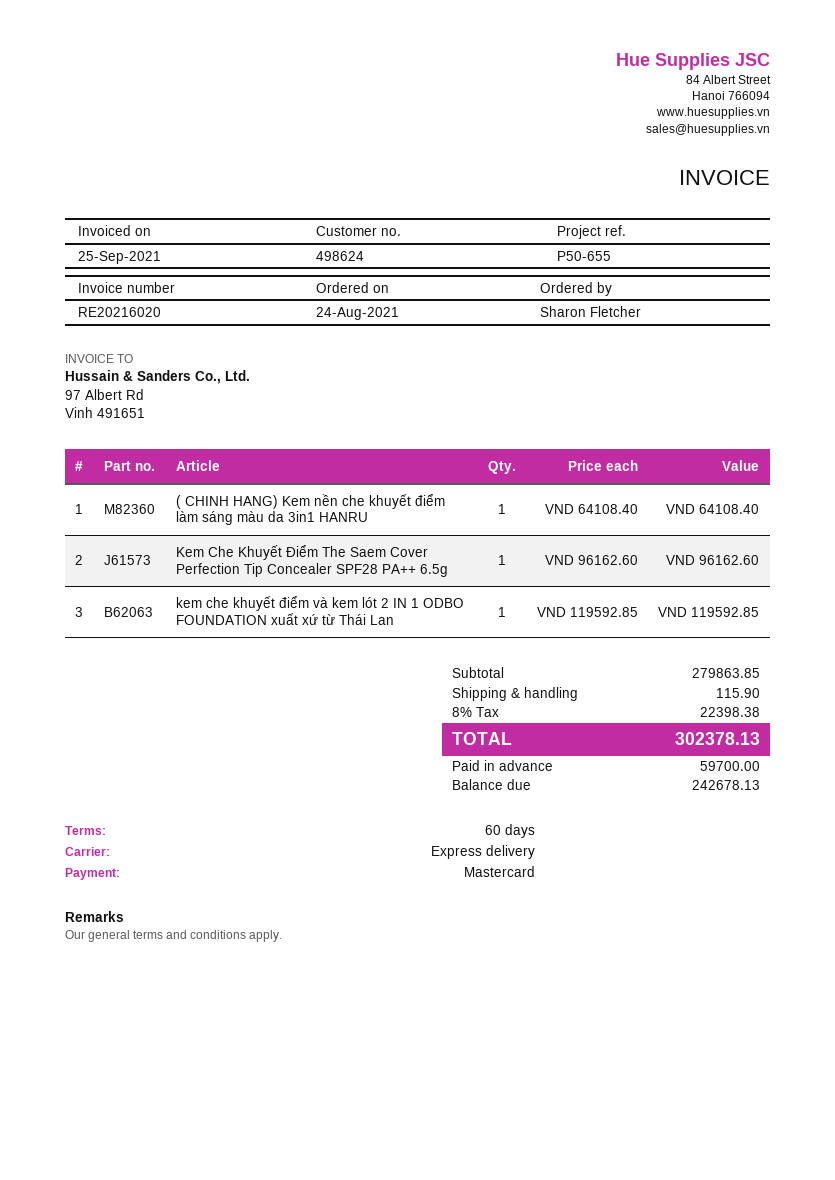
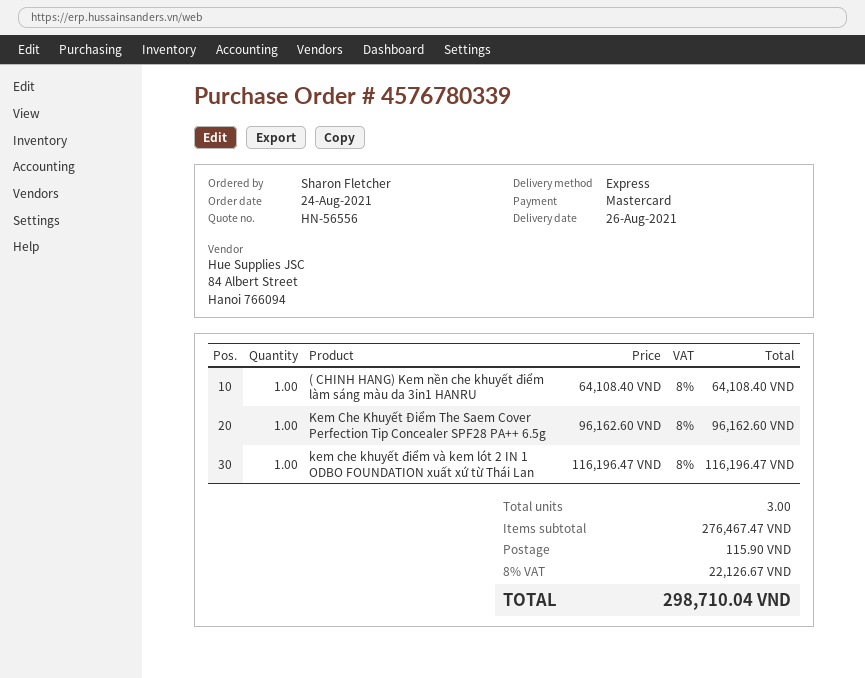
kem che khuyết điểm và kem lót 2 IN 1 ODBO FOUNDATION xuất xứ từ Thái Lan: 1 x 119592.85 = 119592.85 -> 1 x 116196.47 = 116196.47
subtotal: 279863.85 -> 276467.47
tax: 8% = 22398.38 -> 8% = 22126.67
total: 302378.13 -> 298710.04

